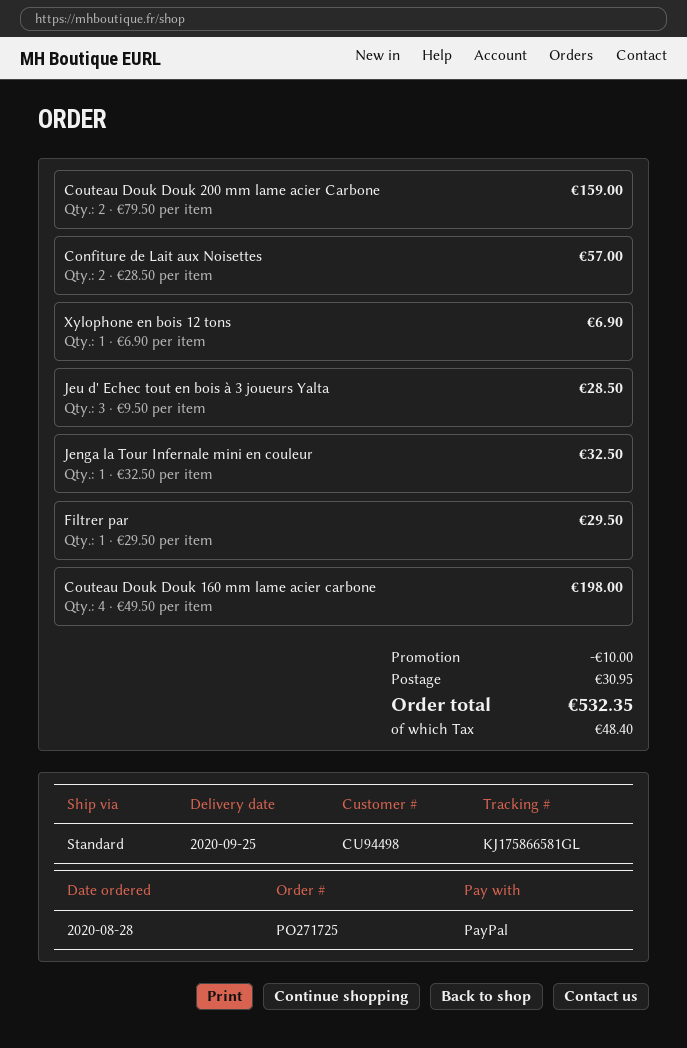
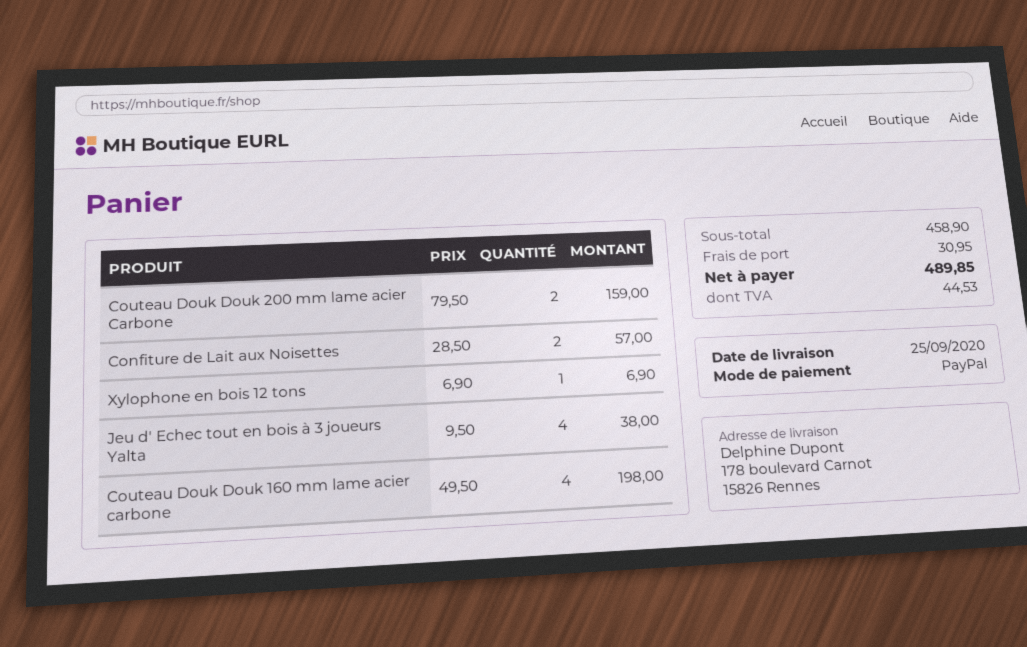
Jeu d' Echec tout en bois à 3 joueurs Yalta: 3 x 9.50 = 28.50 -> 4 x 9.50 = 38.00
Jenga la Tour Infernale mini en couleur: 1 x 32.50 = 32.50 -> none
Filtrer par: 1 x 29.50 = 29.50 -> none
discount: 10.00 -> none
tax: 48.40 -> 44.53
total: 532.35 -> 489.85

